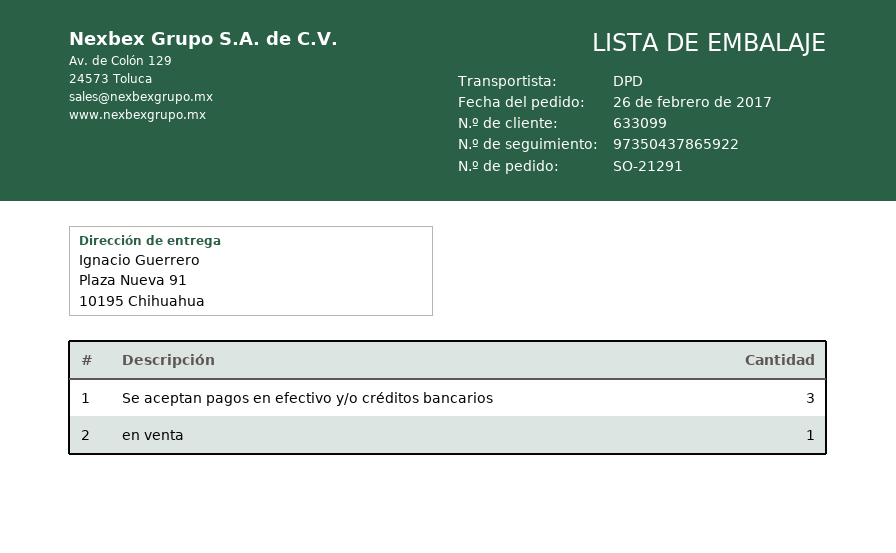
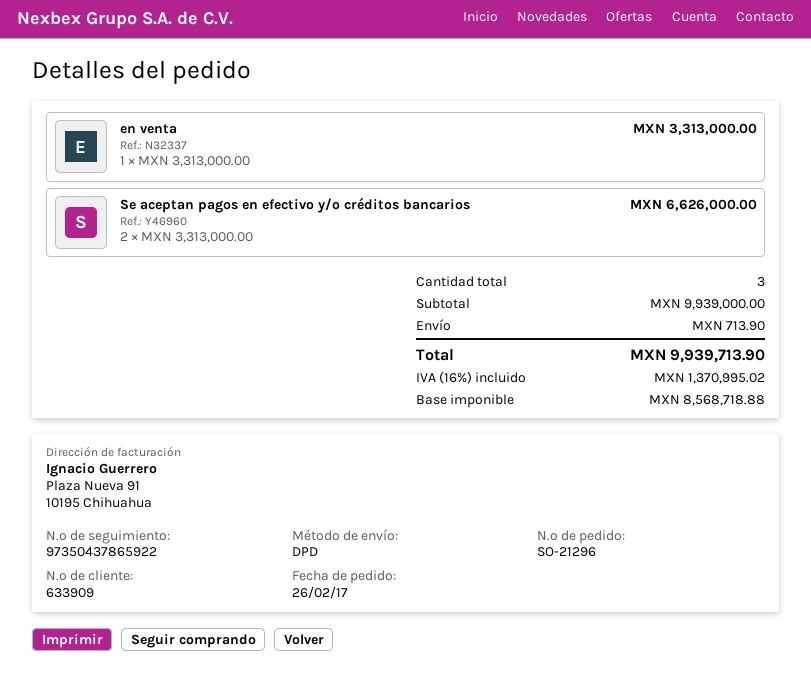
order number: SO-21291 -> SO-21296
customer number: 633099 -> 633909
Se aceptan pagos en efectivo y/o créditos bancarios: 3 -> 2

